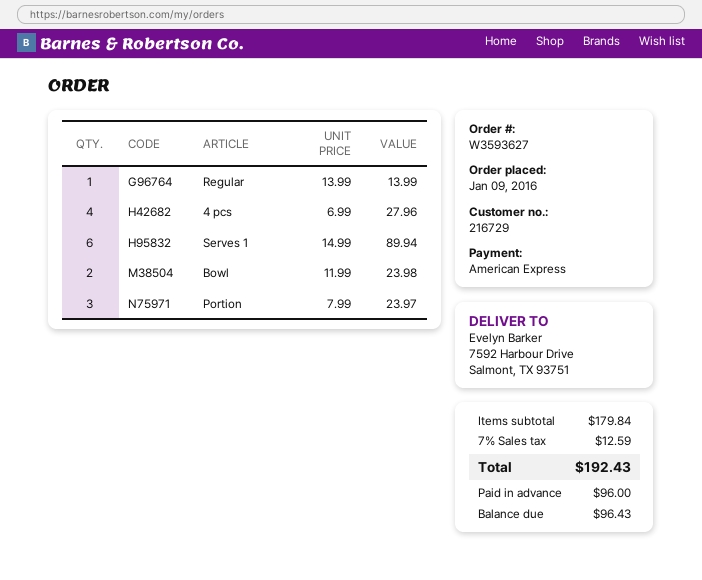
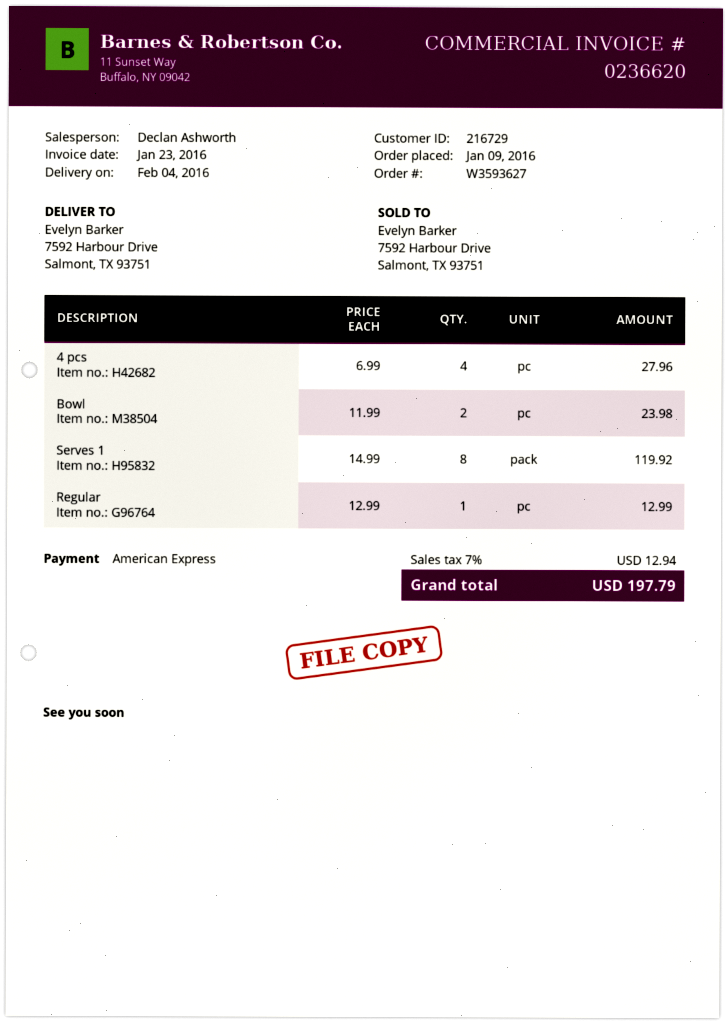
Regular: 1 x 13.99 = 13.99 -> 1 x 12.99 = 12.99
Serves 1: 6 x 14.99 = 89.94 -> 8 x 14.99 = 119.92
Portion: 3 x 7.99 = 23.97 -> none
tax: 7% = 12.59 -> 7% = 12.94
total: 192.43 -> 197.79

